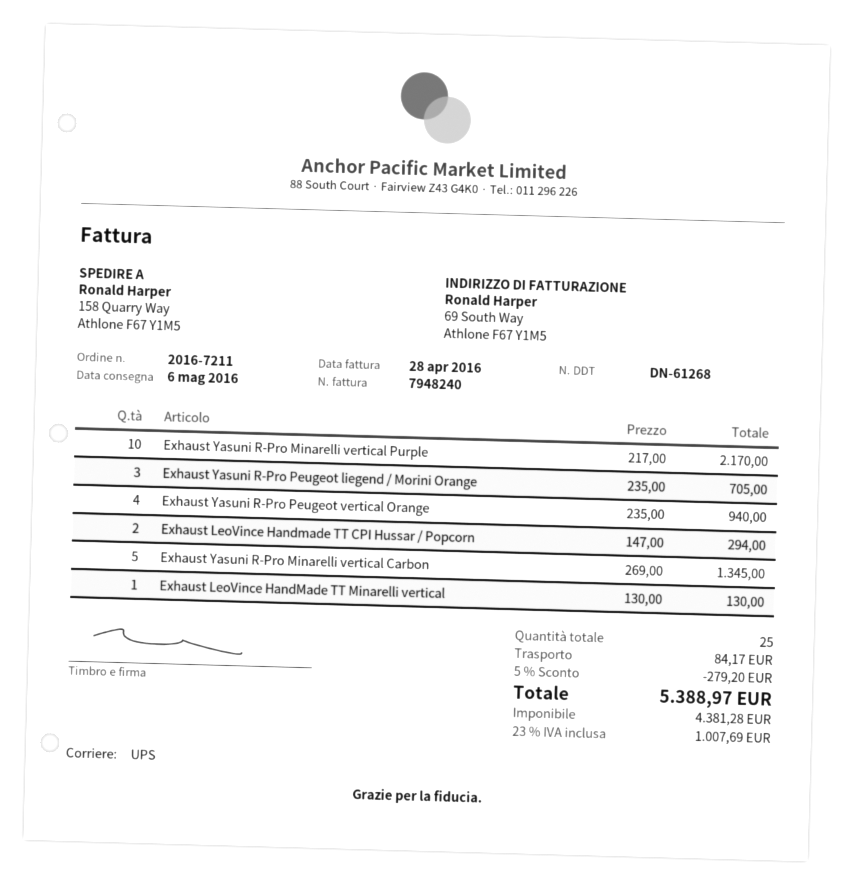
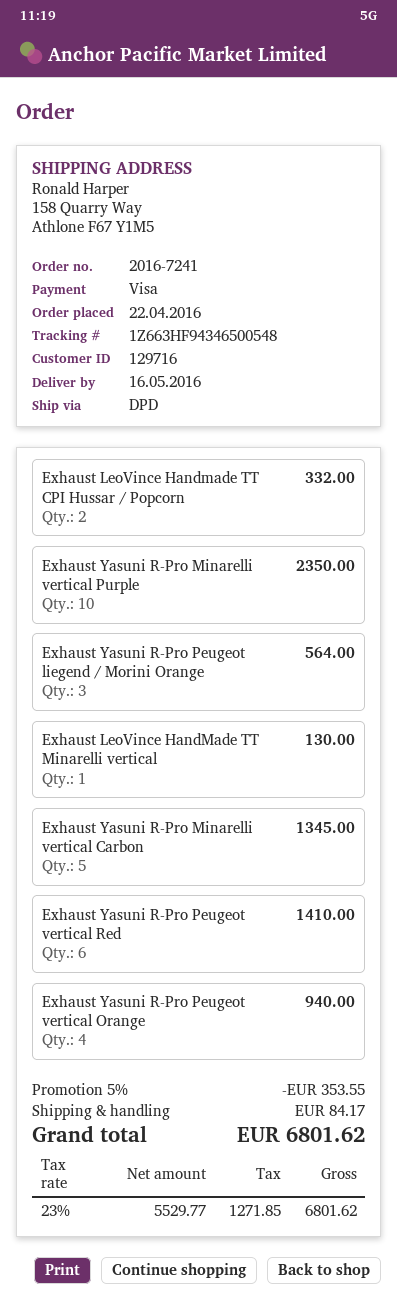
order number: 2016-7211 -> 2016-7241
delivery date: 2016-05-06 -> 2016-05-16
shipping method: UPS -> DPD
Exhaust Yasuni R-Pro Minarelli vertical Purple: 10 for 2170.00 -> 10 for 2350.00
Exhaust Yasuni R-Pro Peugeot liegend / Morini Orange: 3 for 705.00 -> 3 for 564.00
Exhaust LeoVince Handmade TT CPI Hussar / Popcorn: 2 for 294.00 -> 2 for 332.00
Exhaust Yasuni R-Pro Peugeot vertical Red: none -> 6 for 1410.00
discount: 5% = 279.20 -> 5% = 353.55
net: 4381.28 -> 5529.77
tax: 23% = 1007.69 -> 23% = 1271.85
total: 5388.97 -> 6801.62

